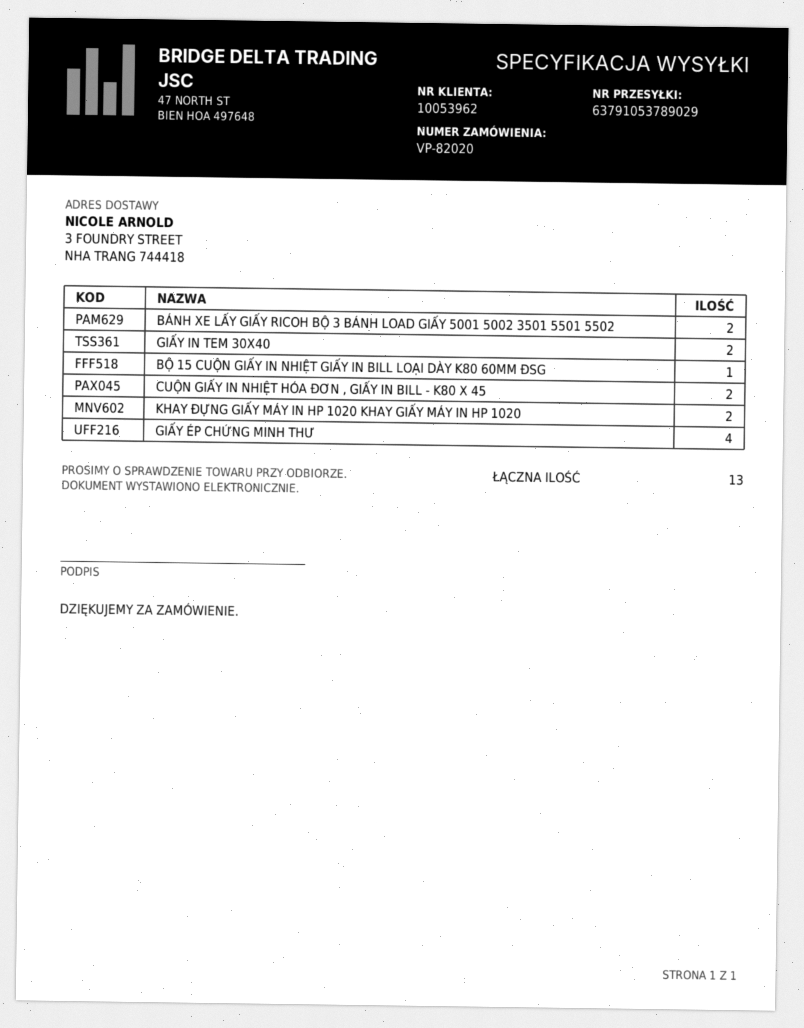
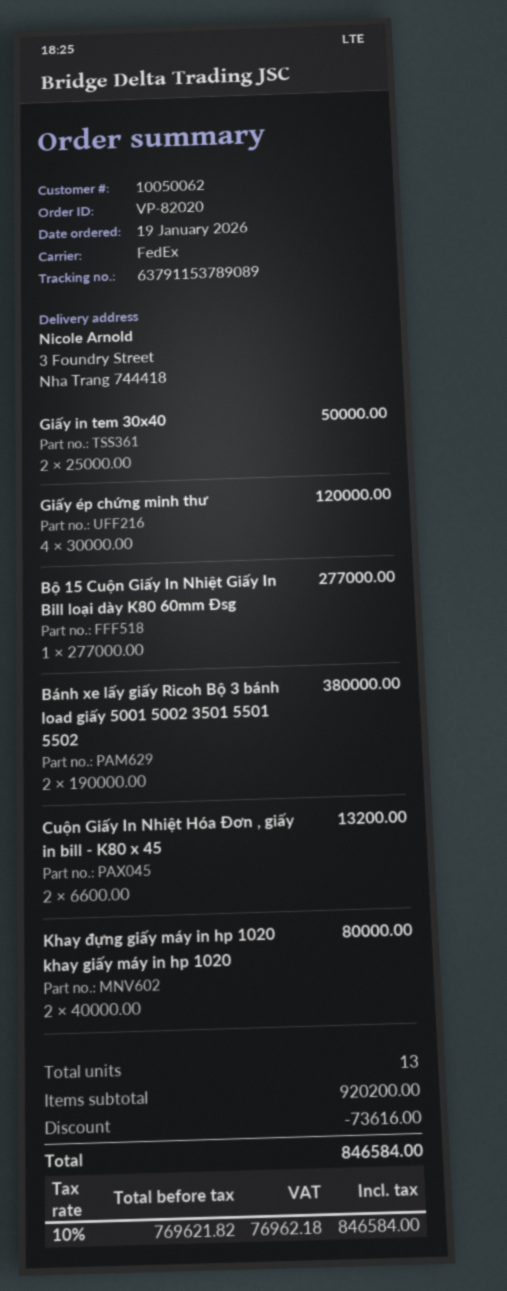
customer number: 10053962 -> 10050062
tracking number: 63791053789029 -> 63791153789089

